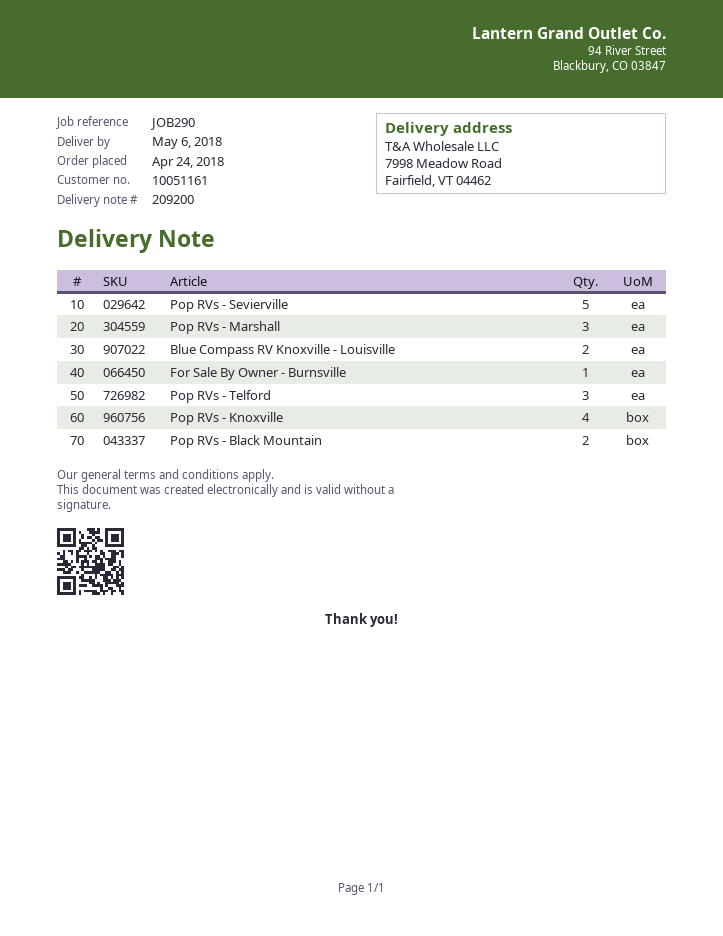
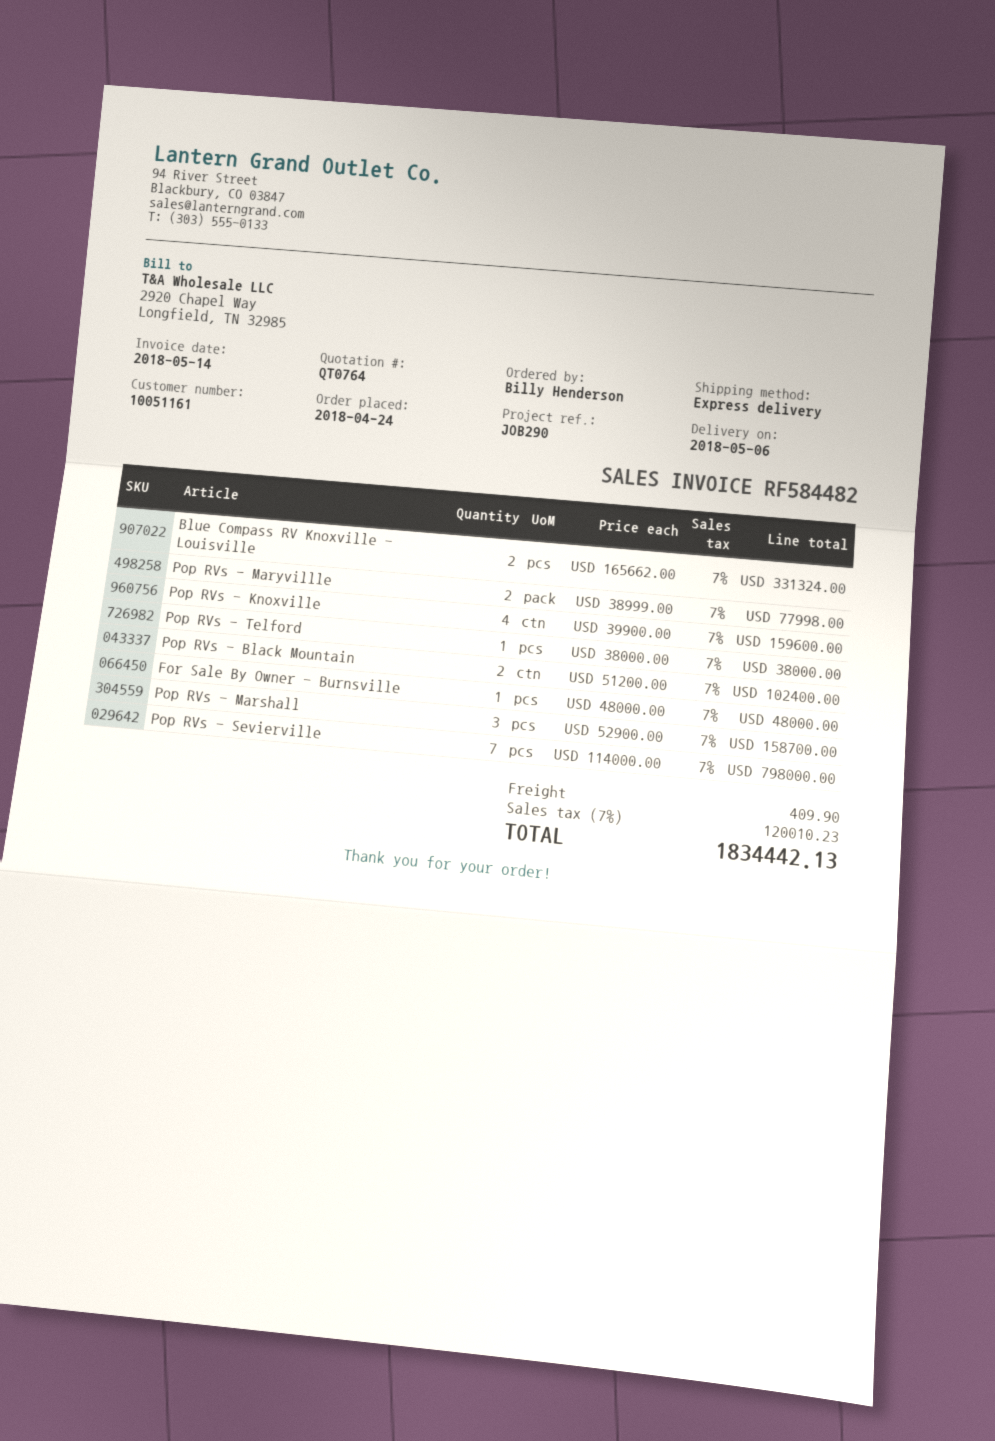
Pop RVs - Sevierville: 5 -> 7
Pop RVs - Telford: 3 -> 1
Pop RVs - Maryvillle: none -> 2

